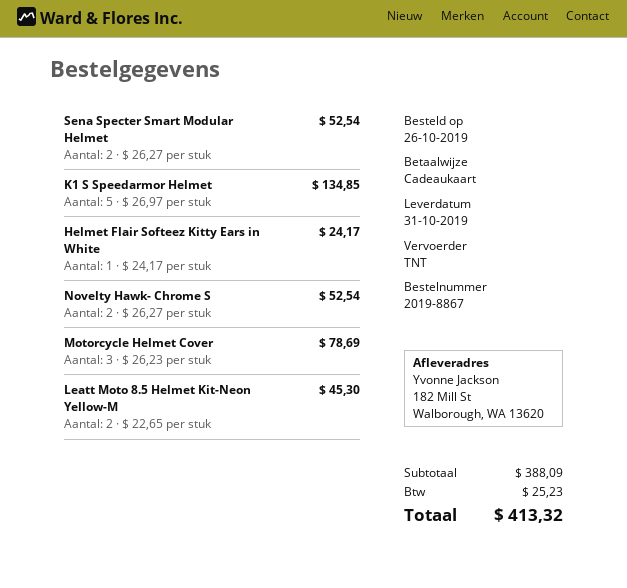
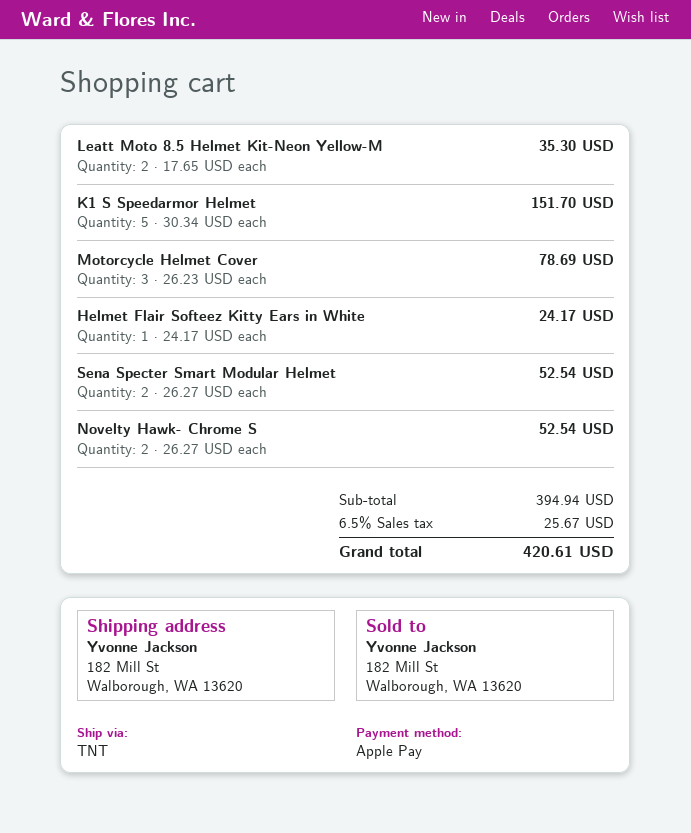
payment method: gift card -> Apple Pay
K1 S Speedarmor Helmet: 5 x 26.97 = 134.85 -> 5 x 30.34 = 151.70
Leatt Moto 8.5 Helmet Kit-Neon Yellow-M: 2 x 22.65 = 45.30 -> 2 x 17.65 = 35.30
subtotal: 388.09 -> 394.94
tax: 25.23 -> 25.67
total: 413.32 -> 420.61

